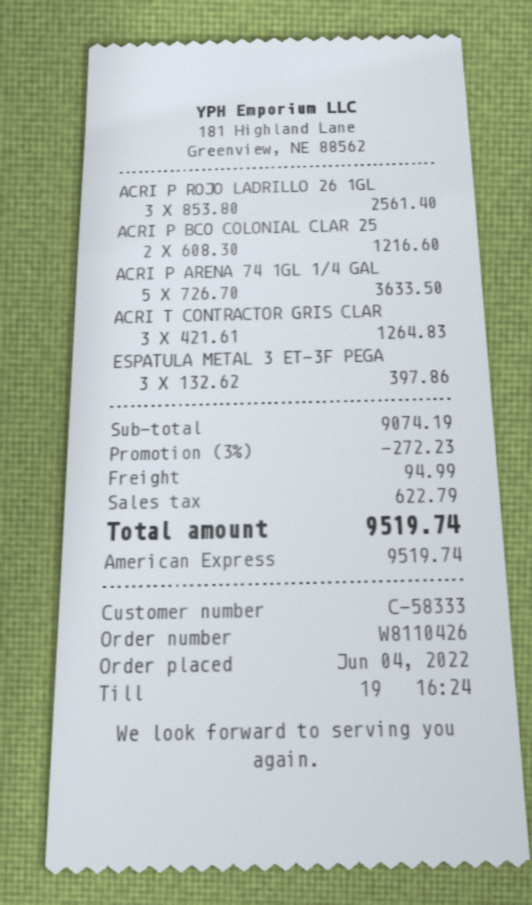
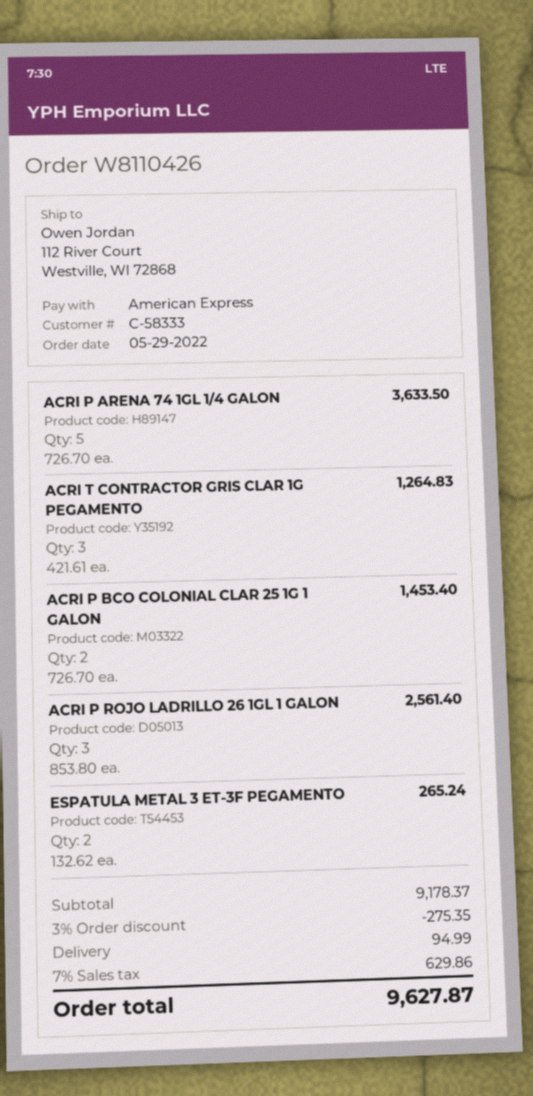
order date: 2022-06-04 -> 2022-05-29
ACRI P BCO COLONIAL CLAR 25: 2 x 608.30 = 1216.60 -> 2 x 726.70 = 1453.40
ESPATULA METAL 3 ET-3F PEGA: 3 x 132.62 = 397.86 -> 2 x 132.62 = 265.24
subtotal: 9074.19 -> 9178.37
discount: 3% = 272.23 -> 3% = 275.35
tax: 622.79 -> 629.86
total: 9519.74 -> 9627.87

